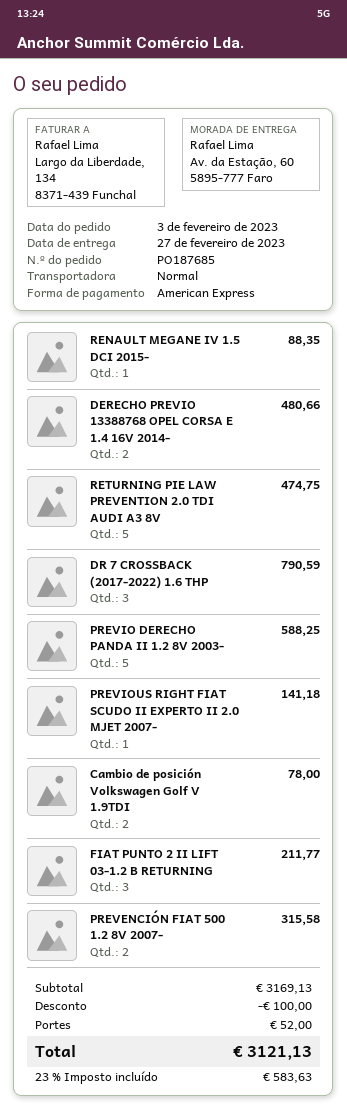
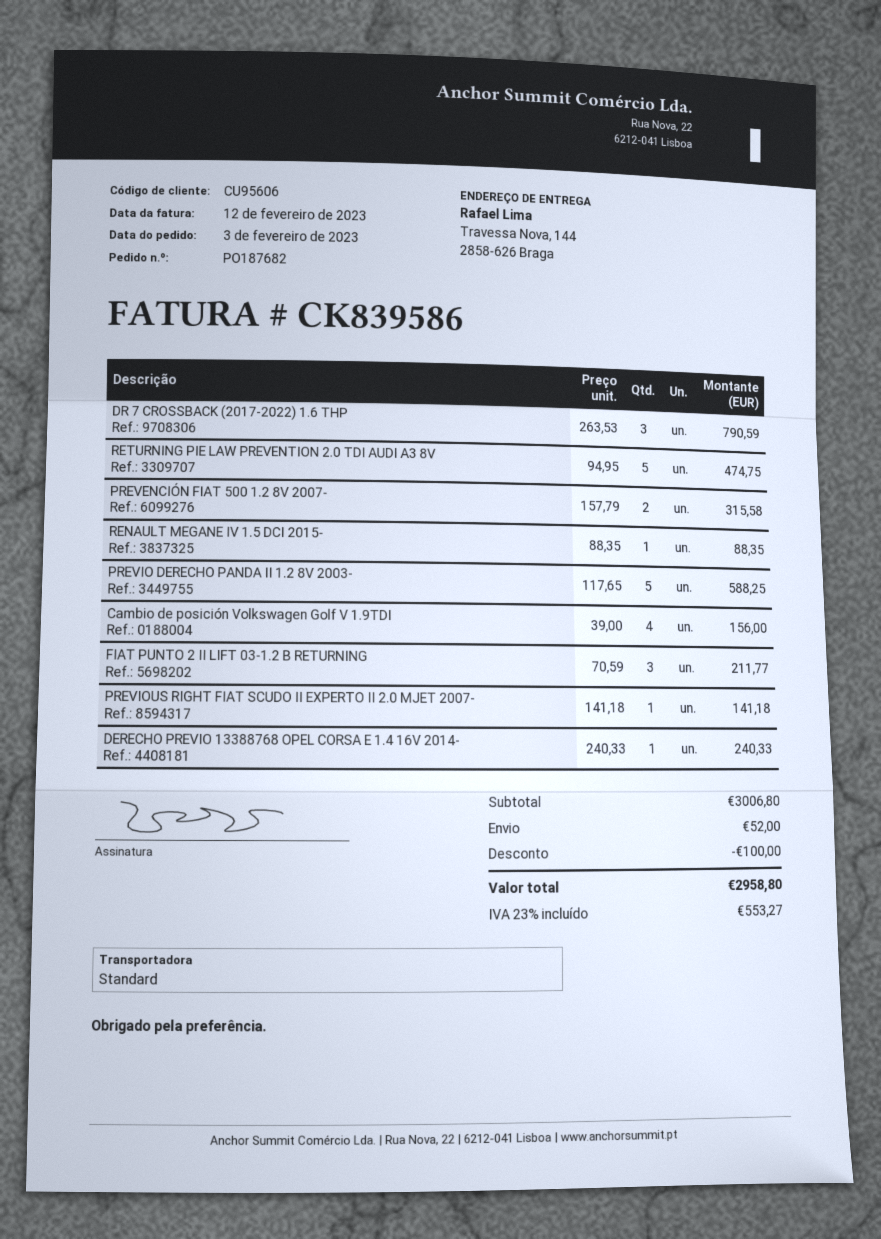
order number: PO187685 -> PO187682
ship to: Av. da Estação, 60, 5895-777 Faro -> Travessa Nova, 144, 2858-626 Braga
DERECHO PREVIO 13388768 OPEL CORSA E 1.4 16V 2014-: 2 for 480.66 -> 1 for 240.33
Cambio de posición Volkswagen Golf V 1.9TDI: 2 for 78.00 -> 4 for 156.00
subtotal: 3169.13 -> 3006.80
tax: 23% = 583.63 -> 23% = 553.27
total: 3121.13 -> 2958.80

